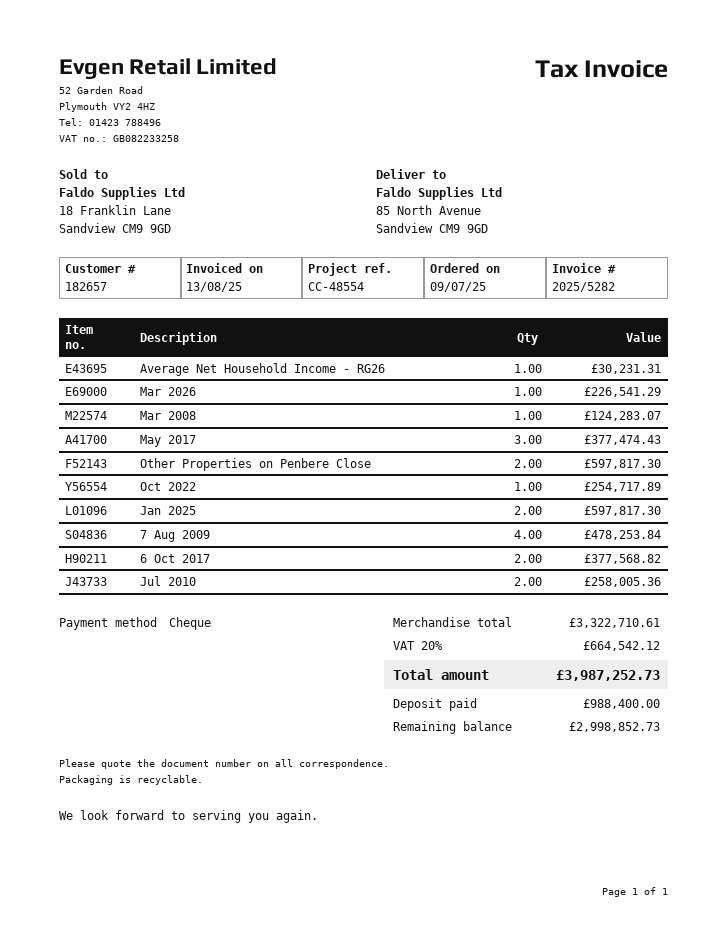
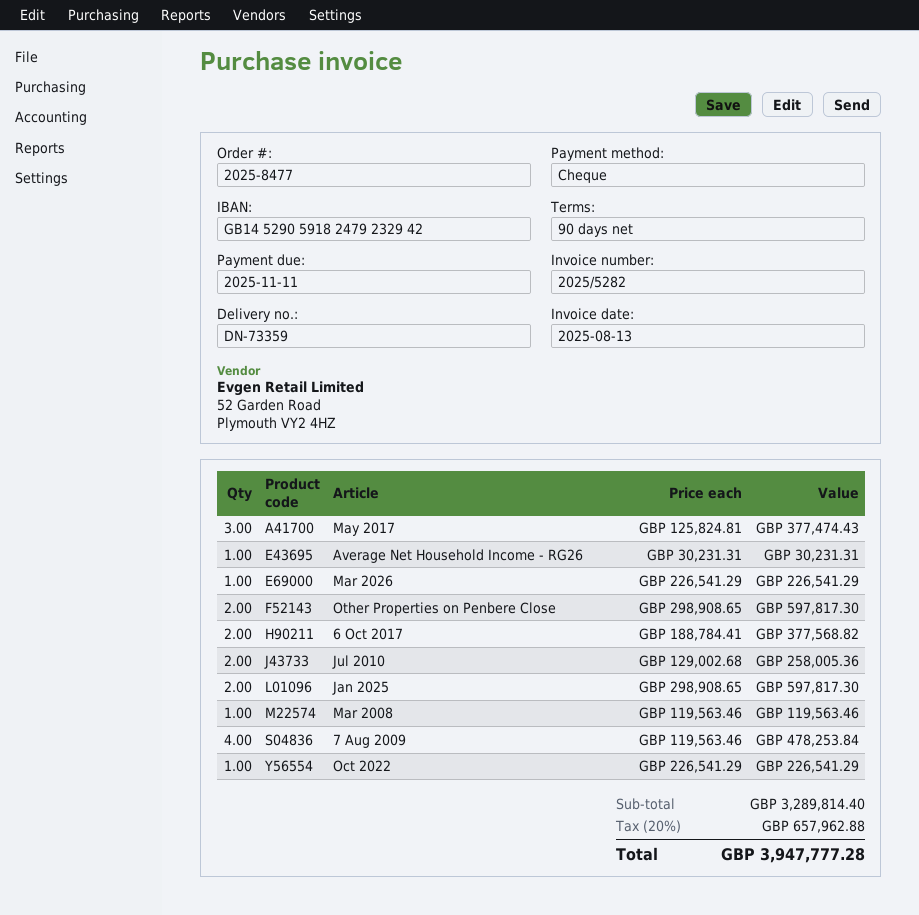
Mar 2008: 1 for 124283.07 -> 1 for 119563.46
Oct 2022: 1 for 254717.89 -> 1 for 226541.29
subtotal: 3322710.61 -> 3289814.40
tax: 20% = 664542.12 -> 20% = 657962.88
total: 3987252.73 -> 3947777.28

